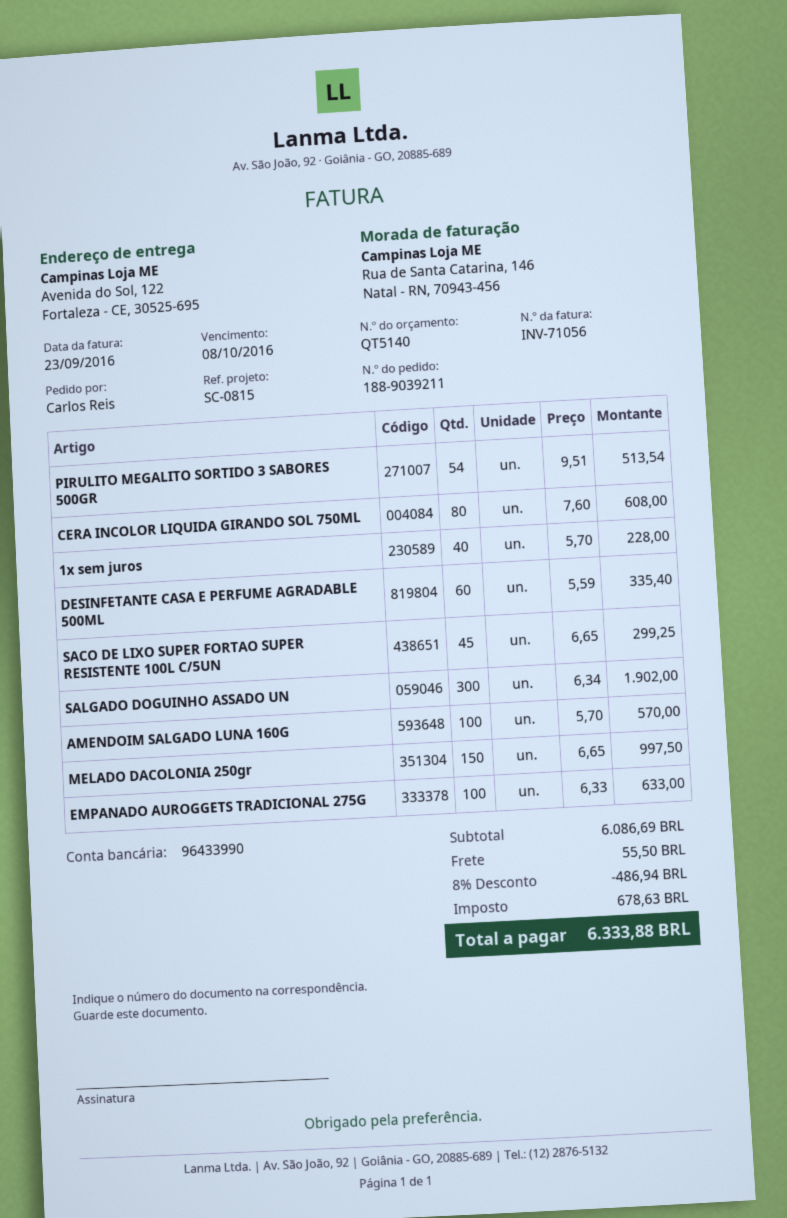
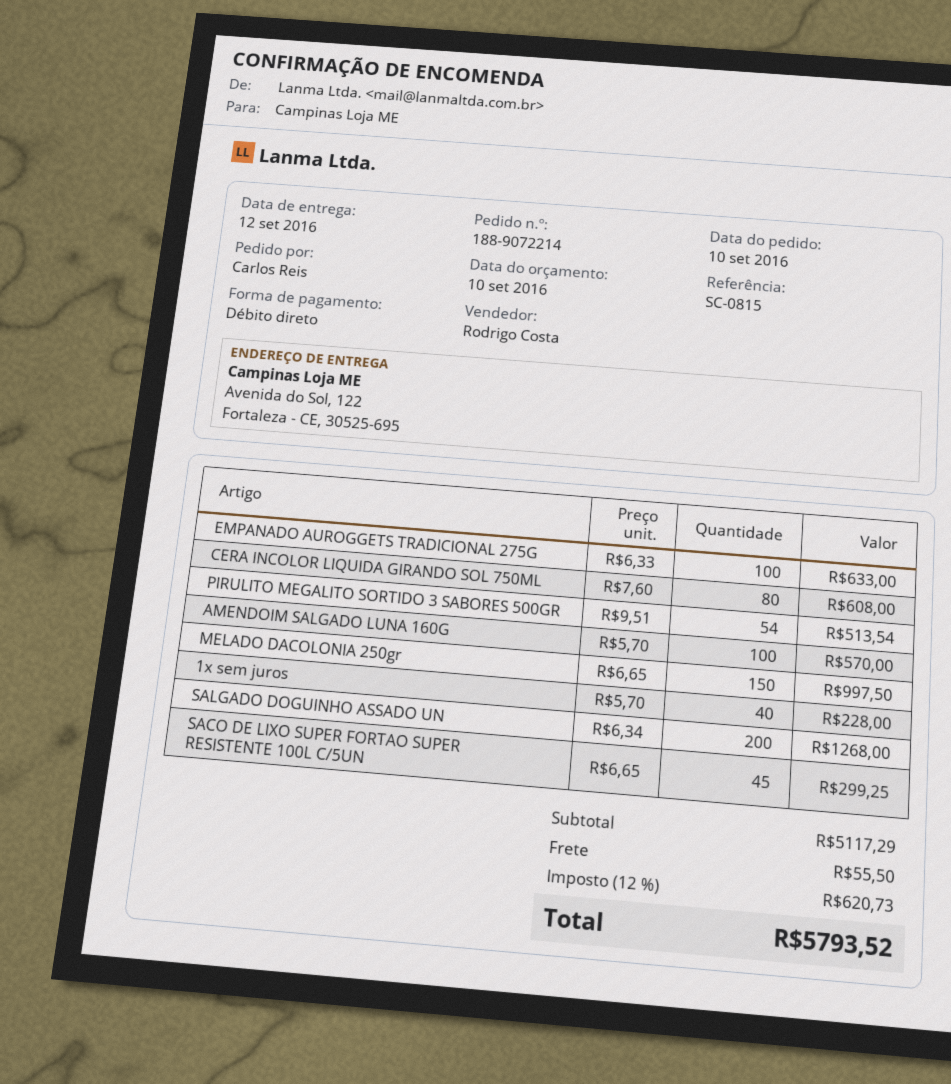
order number: 188-9039211 -> 188-9072214
DESINFETANTE CASA E PERFUME AGRADABLE 500ML: 60 x 5.59 = 335.40 -> none
SALGADO DOGUINHO ASSADO UN: 300 x 6.34 = 1902.00 -> 200 x 6.34 = 1268.00
subtotal: 6086.69 -> 5117.29
discount: 8% = 486.94 -> none
tax: 678.63 -> 620.73
total: 6333.88 -> 5793.52

